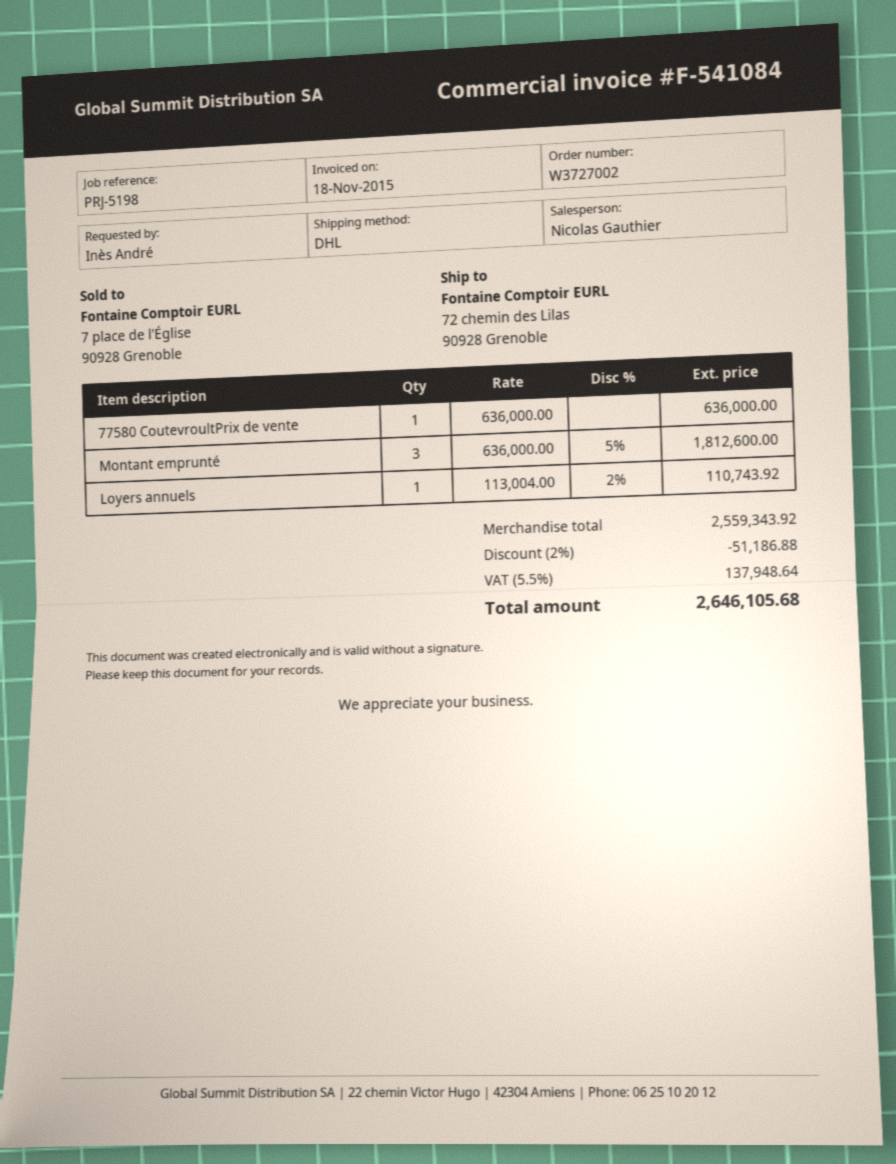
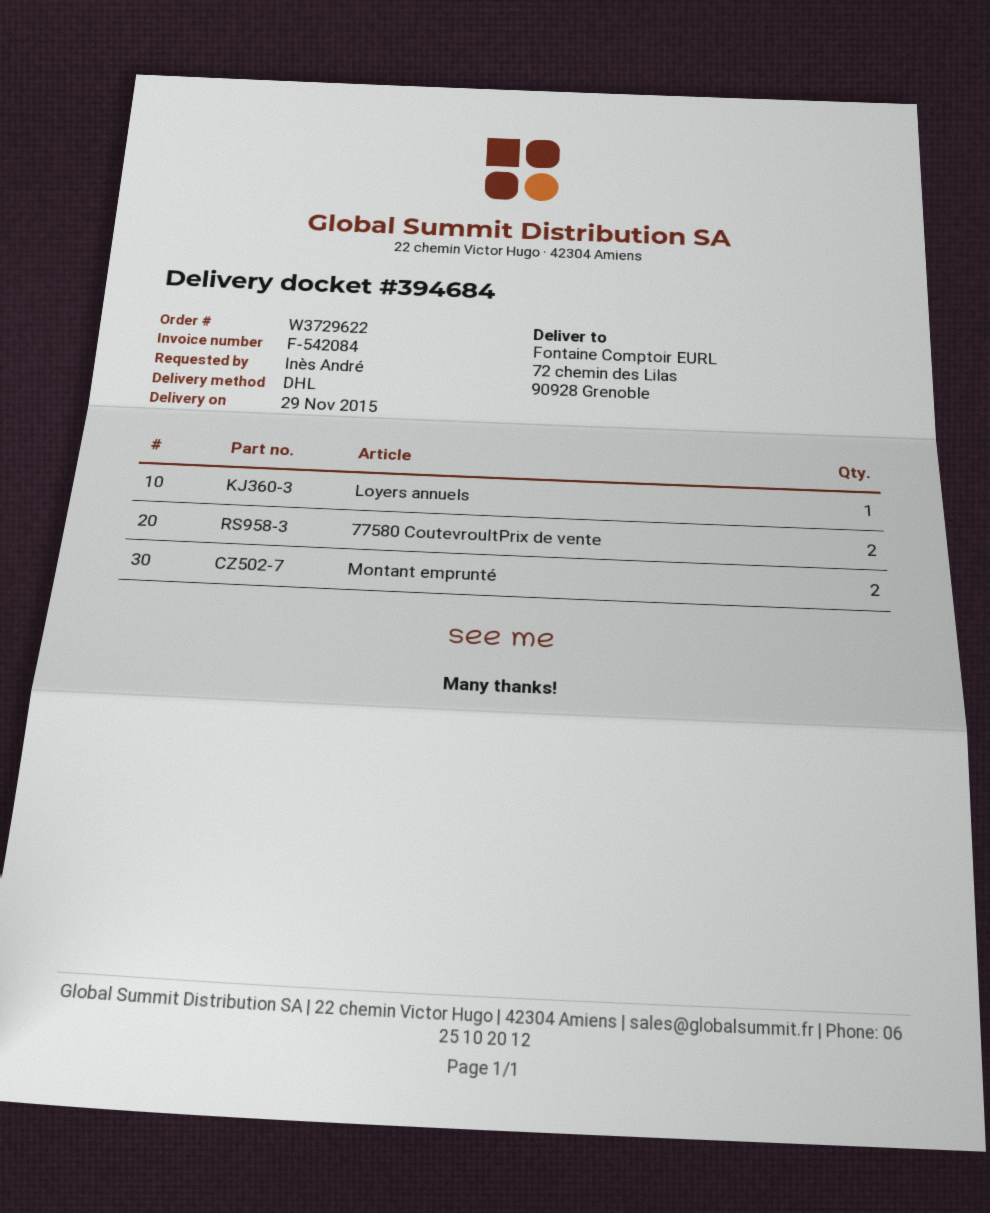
order number: W3727002 -> W3729622
invoice number: F-541084 -> F-542084
77580 CoutevroultPrix de vente: 1 -> 2
Montant emprunté: 3 -> 2

